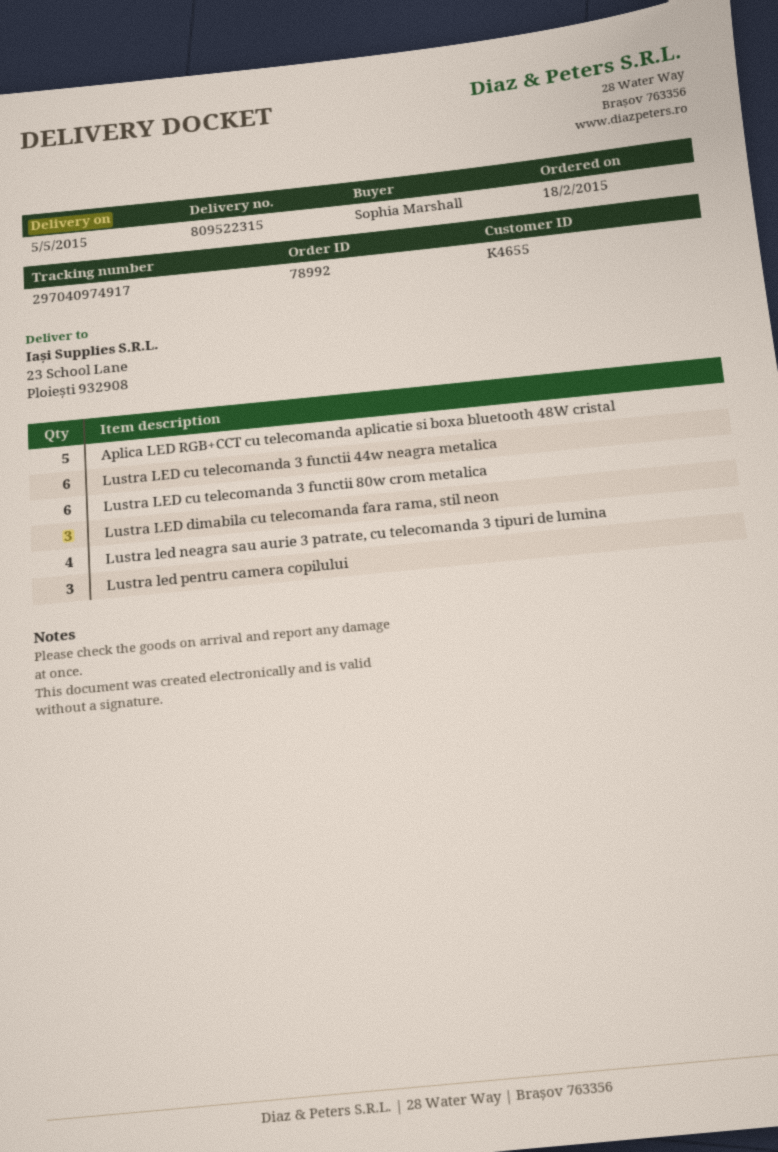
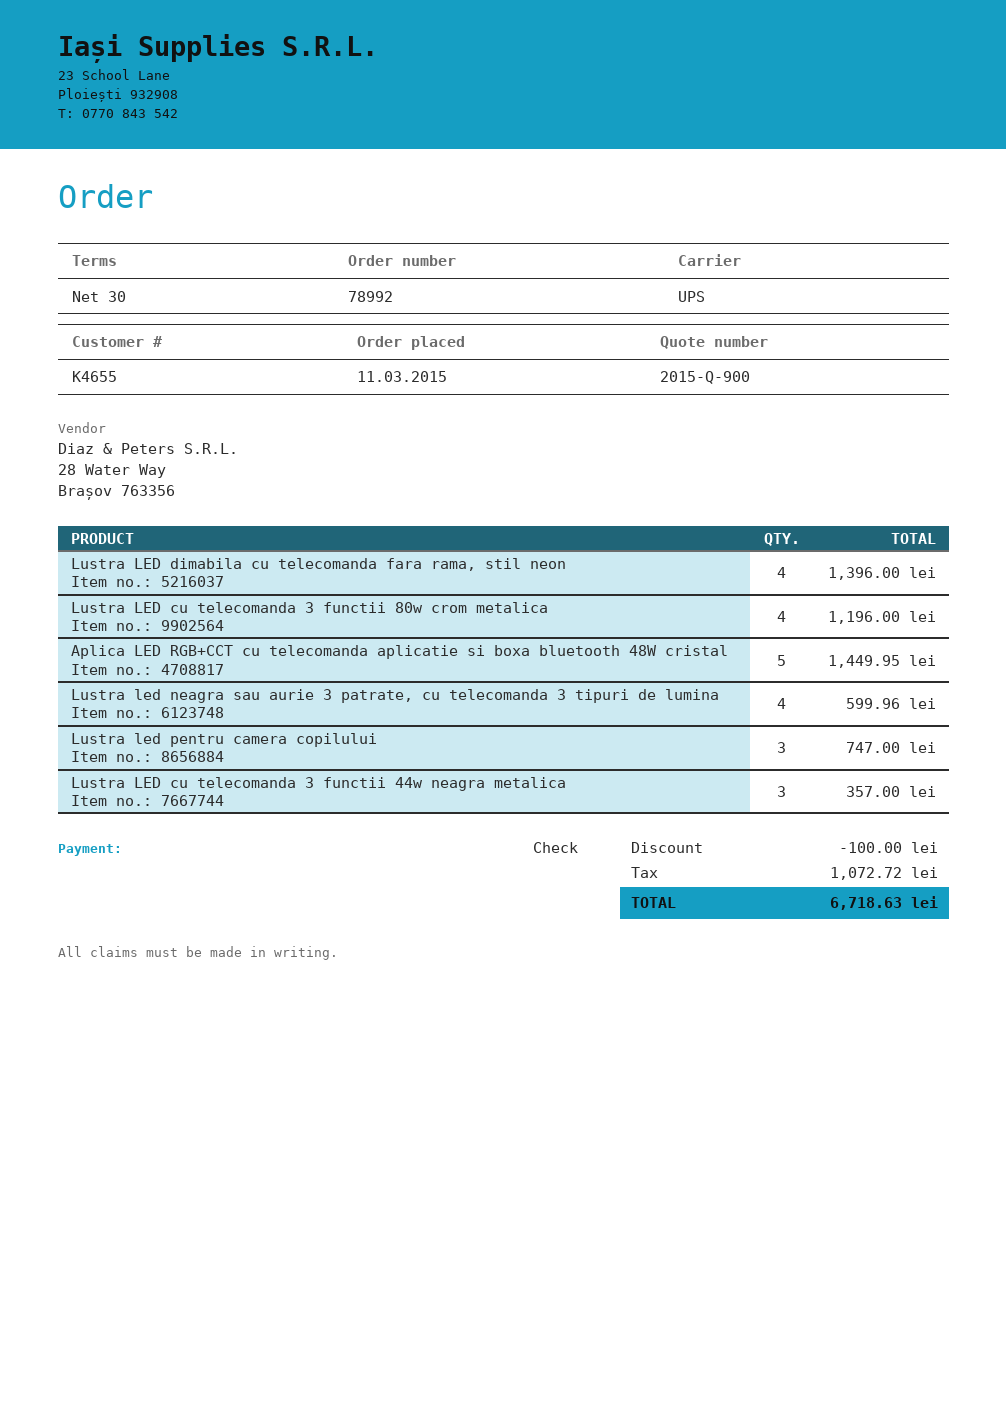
order date: 2015-02-18 -> 2015-03-11
Lustra LED cu telecomanda 3 functii 44w neagra metalica: 6 -> 3
Lustra LED cu telecomanda 3 functii 80w crom metalica: 6 -> 4
Lustra LED dimabila cu telecomanda fara rama, stil neon: 3 -> 4

